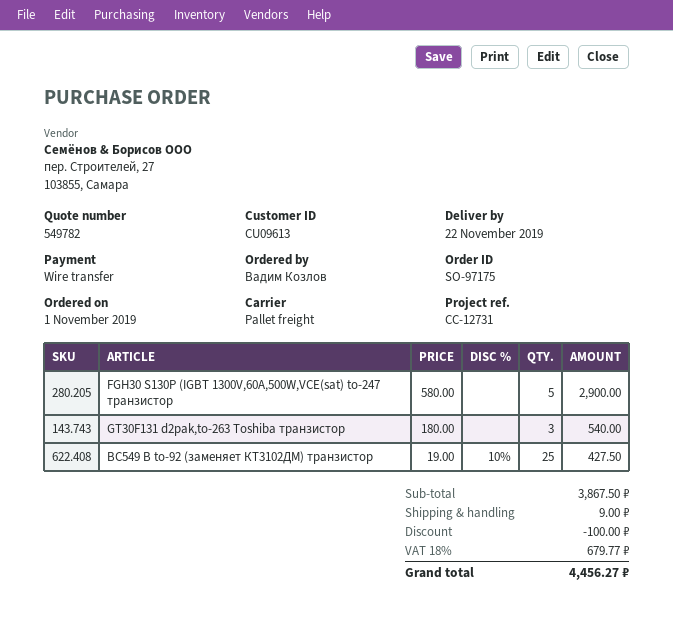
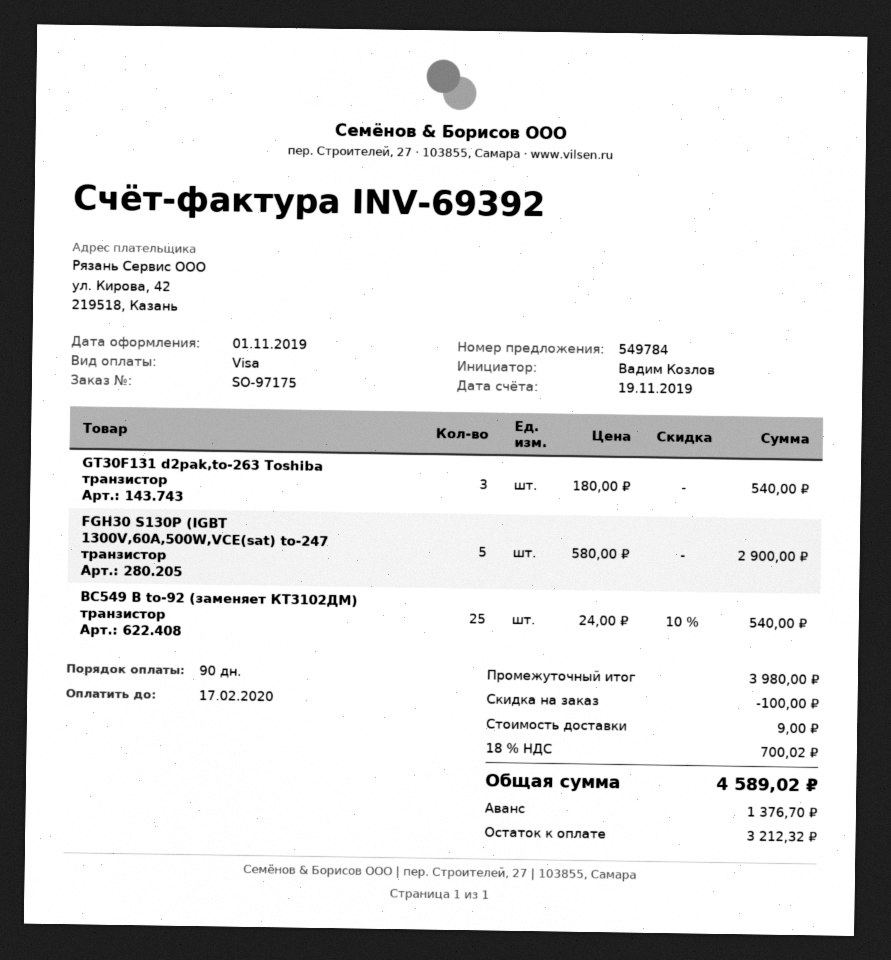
quote number: 549782 -> 549784
payment method: bank transfer -> Visa
BC549 B to-92 (заменяет КТ3102ДМ) транзистор: 25 x 19.00 - 10% = 427.50 -> 25 x 24.00 - 10% = 540.00
subtotal: 3867.50 -> 3980.00
tax: 18% = 679.77 -> 18% = 700.02
total: 4456.27 -> 4589.02

